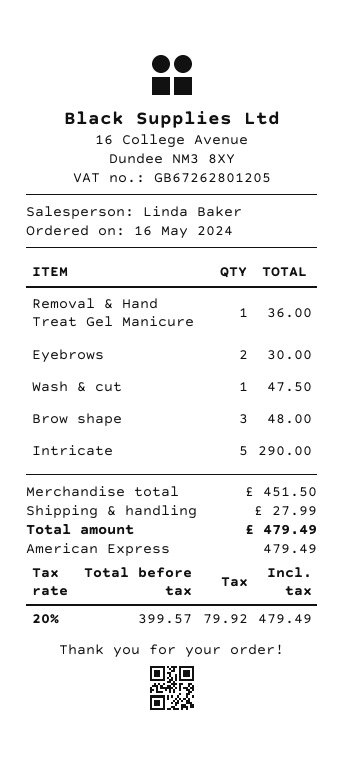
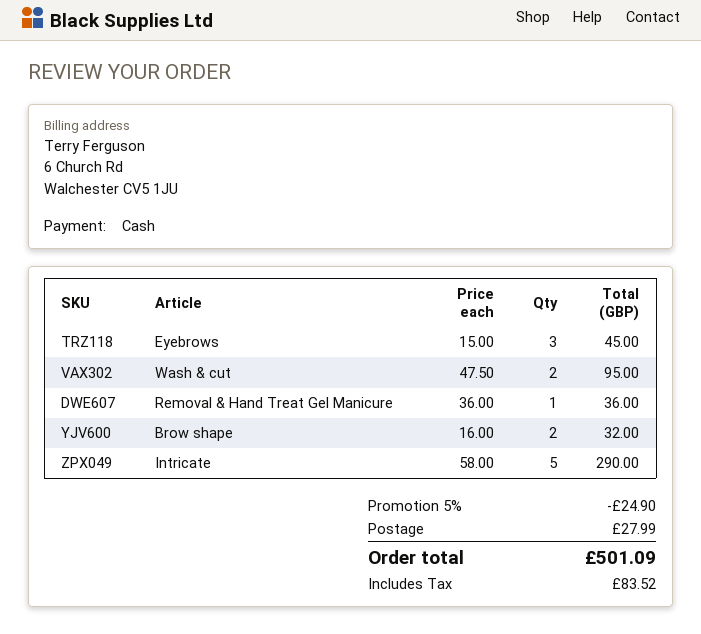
payment method: American Express -> cash
Eyebrows: 2 for 30.00 -> 3 for 45.00
Wash & cut: 1 for 47.50 -> 2 for 95.00
Brow shape: 3 for 48.00 -> 2 for 32.00
discount: none -> 5% = 24.90
tax: 79.92 -> 83.52
total: 479.49 -> 501.09

